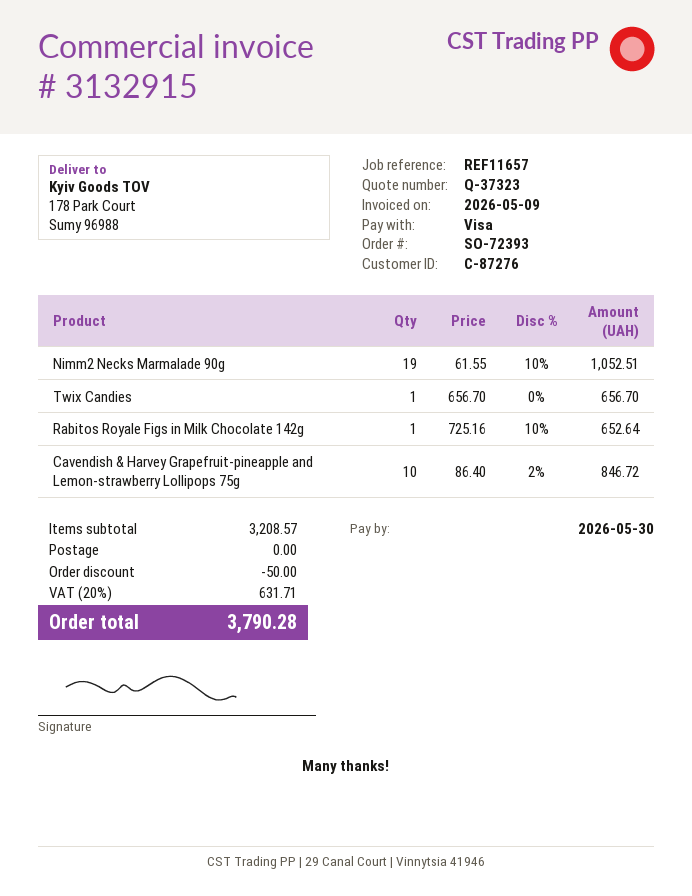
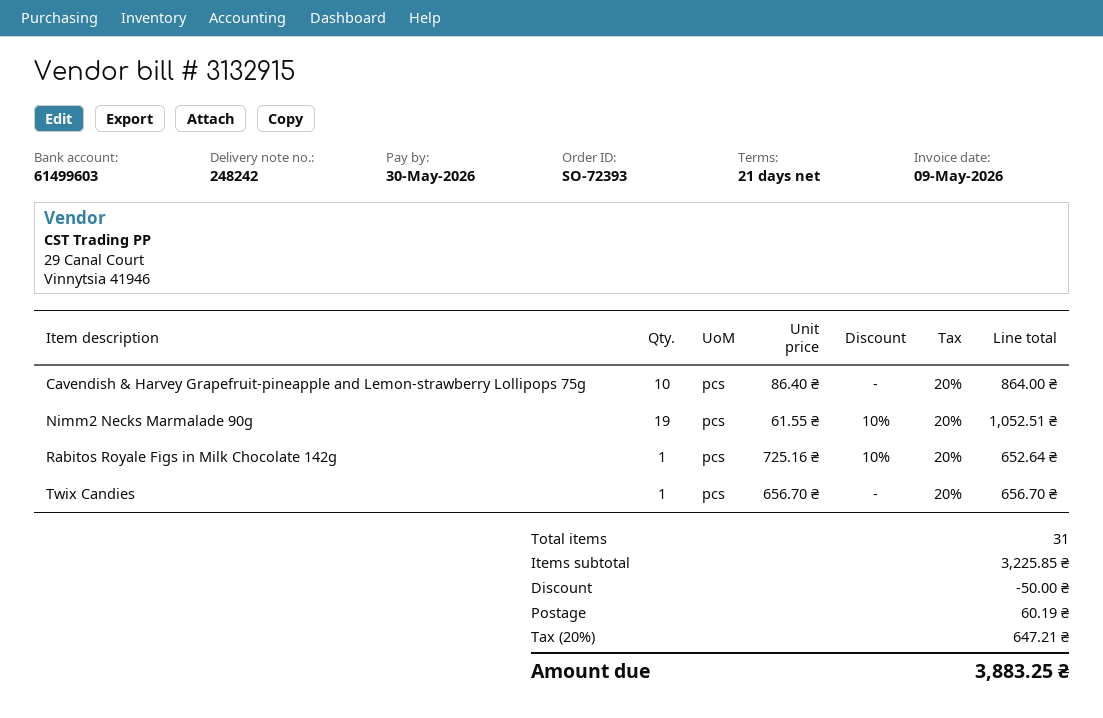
Cavendish & Harvey Grapefruit-pineapple and Lemon-strawberry Lollipops 75g: 10 x 86.40 - 2% = 846.72 -> 10 x 86.40 = 864.00
subtotal: 3208.57 -> 3225.85
shipping: 0.00 -> 60.19
tax: 20% = 631.71 -> 20% = 647.21
total: 3790.28 -> 3883.25

